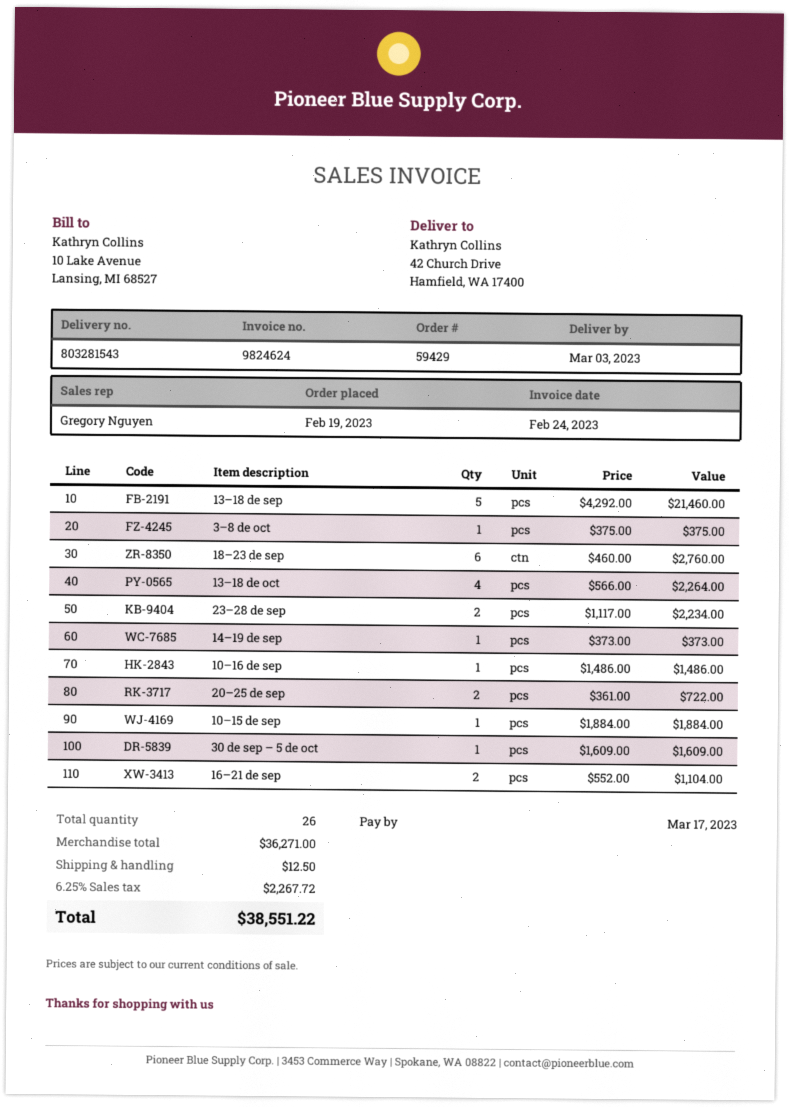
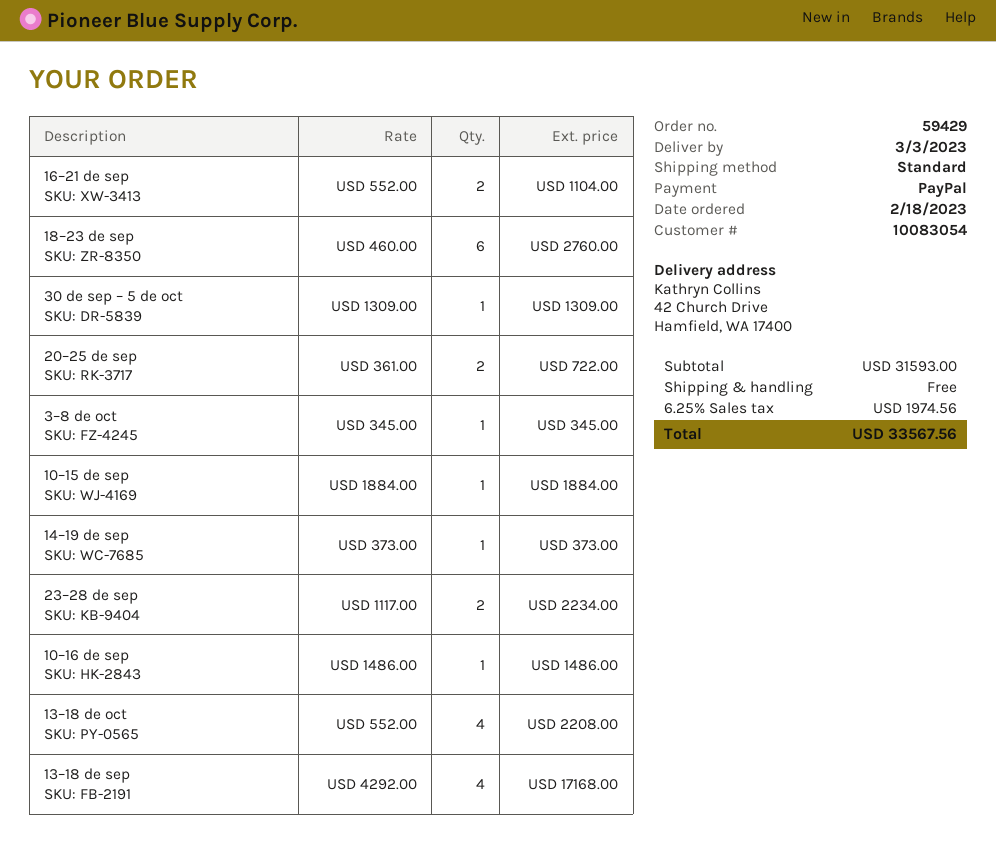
order date: 2023-02-19 -> 2023-02-18
13–18 de sep: 5 x 4292.00 = 21460.00 -> 4 x 4292.00 = 17168.00
3–8 de oct: 1 x 375.00 = 375.00 -> 1 x 345.00 = 345.00
13–18 de oct: 4 x 566.00 = 2264.00 -> 4 x 552.00 = 2208.00
30 de sep – 5 de oct: 1 x 1609.00 = 1609.00 -> 1 x 1309.00 = 1309.00
subtotal: 36271.00 -> 31593.00
shipping: 12.50 -> 0.00
tax: 6.25% = 2267.72 -> 6.25% = 1974.56
total: 38551.22 -> 33567.56

